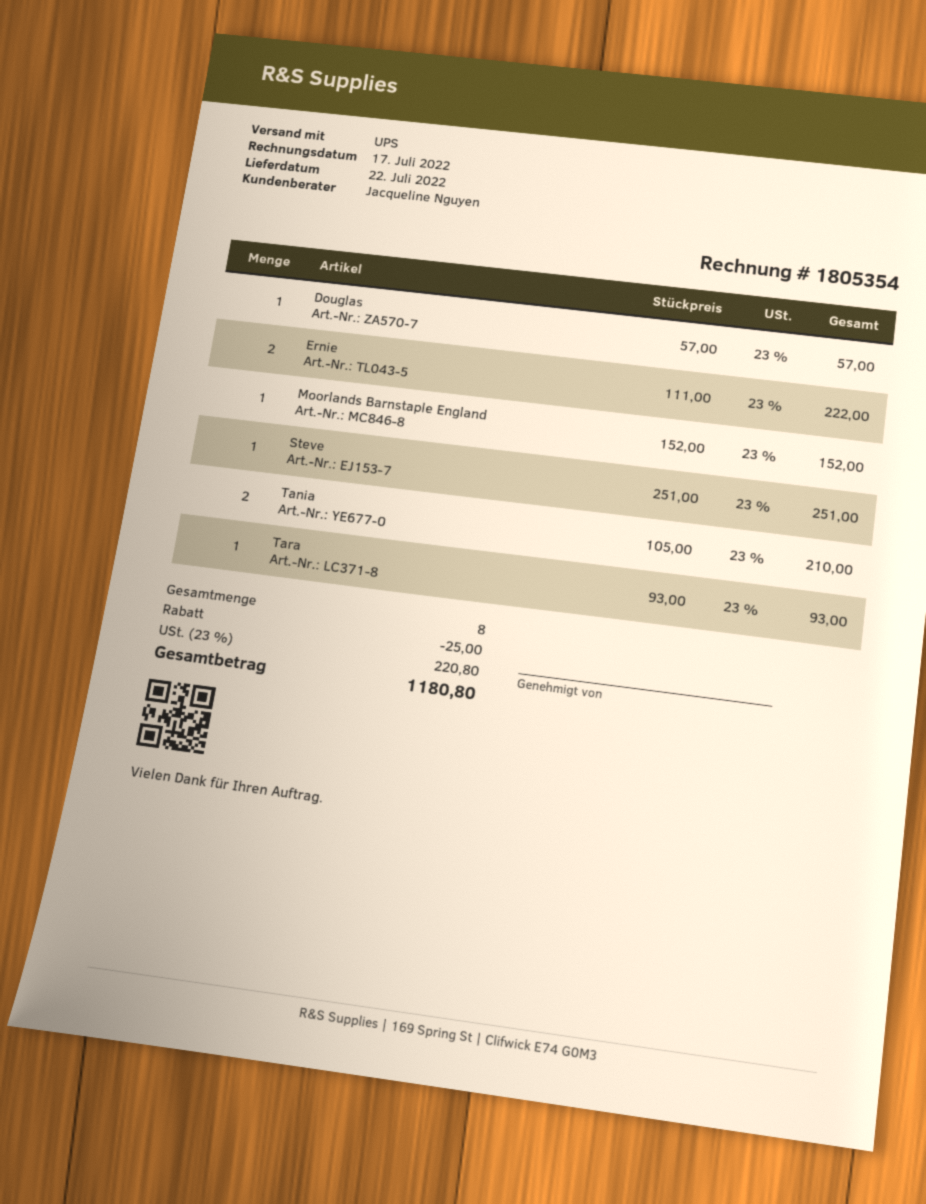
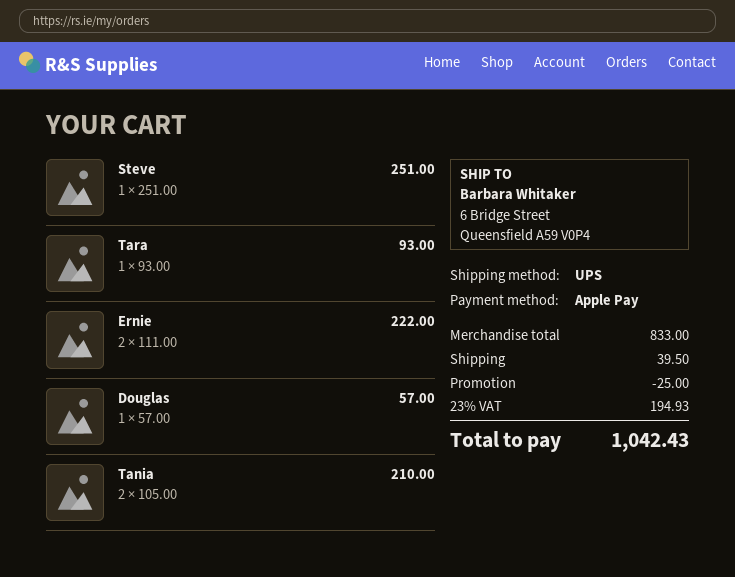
Moorlands Barnstaple England: 1 x 152.00 = 152.00 -> none
shipping: none -> 39.50
tax: 23% = 220.80 -> 23% = 194.93
total: 1180.80 -> 1042.43

